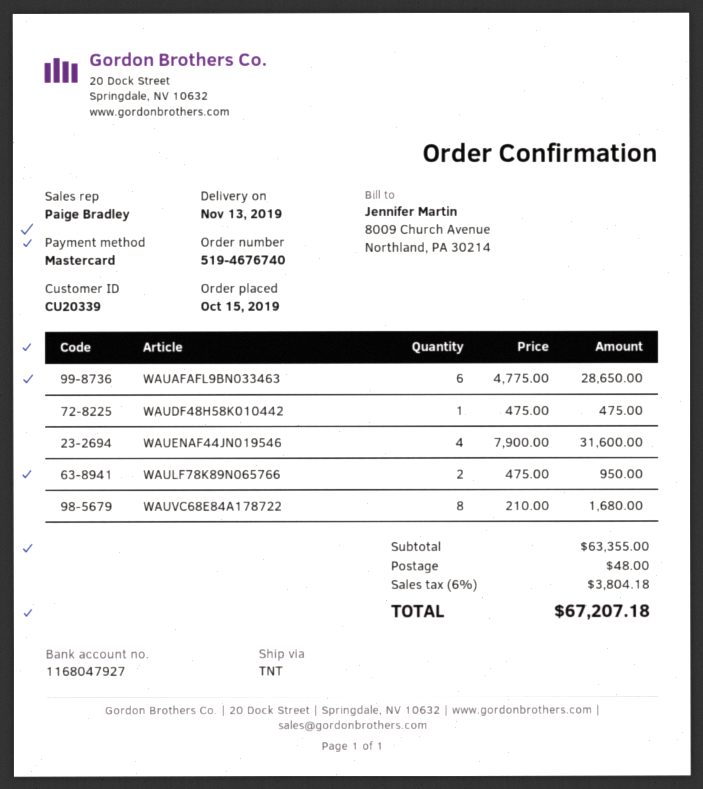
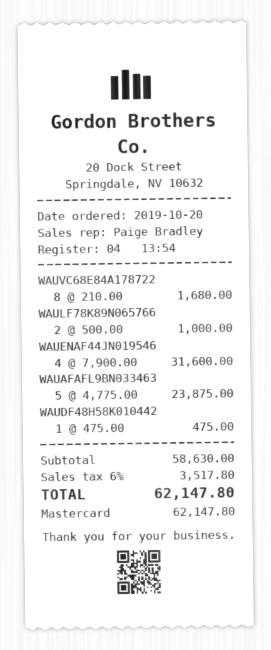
order date: 2019-10-15 -> 2019-10-20
WAUAFAFL9BN033463: 6 x 4775.00 = 28650.00 -> 5 x 4775.00 = 23875.00
WAULF78K89N065766: 2 x 475.00 = 950.00 -> 2 x 500.00 = 1000.00
subtotal: 63355.00 -> 58630.00
shipping: 48.00 -> none
tax: 6% = 3804.18 -> 6% = 3517.80
total: 67207.18 -> 62147.80

